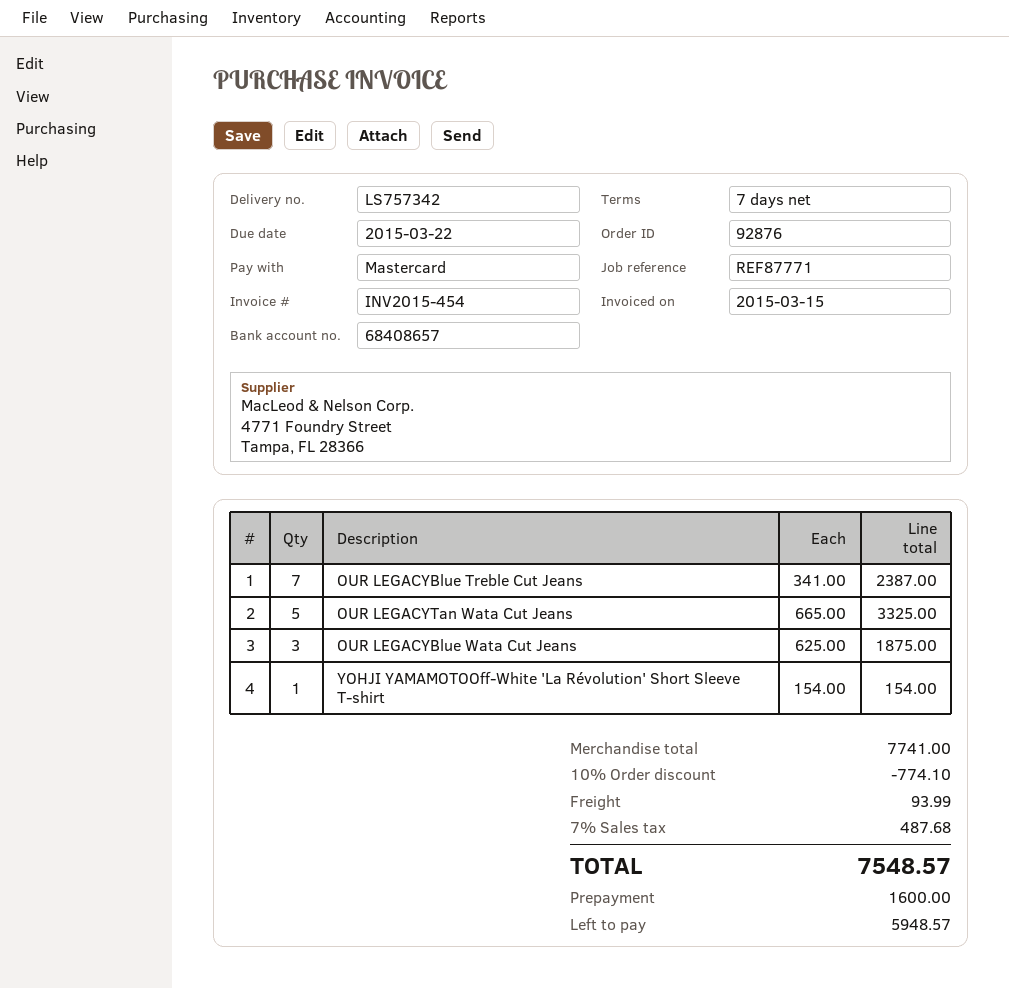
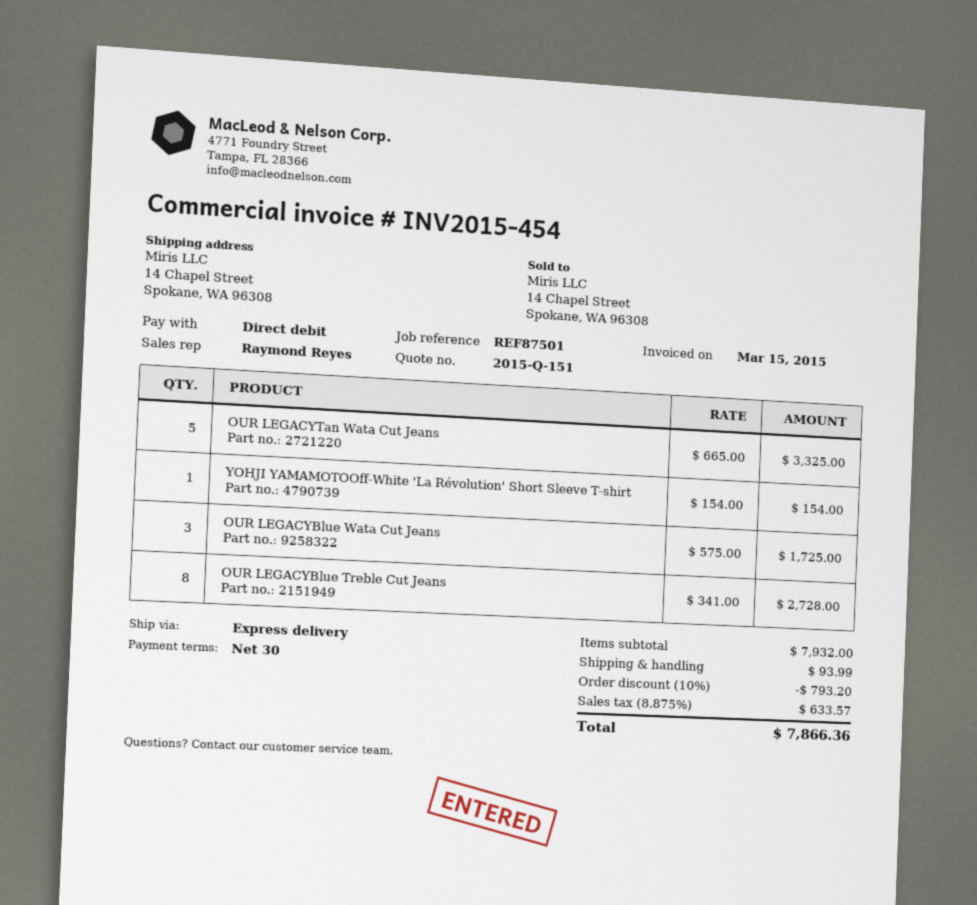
payment terms: 7 days -> 30 days
reference: REF87771 -> REF87501
payment method: Mastercard -> direct debit
OUR LEGACYBlue Treble Cut Jeans: 7 x 341.00 = 2387.00 -> 8 x 341.00 = 2728.00
OUR LEGACYBlue Wata Cut Jeans: 3 x 625.00 = 1875.00 -> 3 x 575.00 = 1725.00
subtotal: 7741.00 -> 7932.00
discount: 10% = 774.10 -> 10% = 793.20
tax: 7% = 487.68 -> 8.875% = 633.57
total: 7548.57 -> 7866.36

